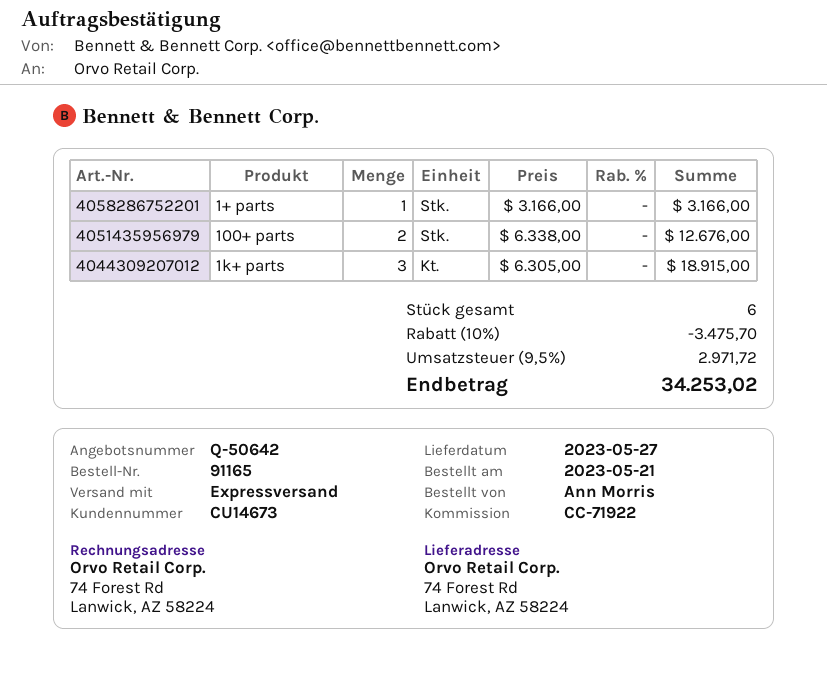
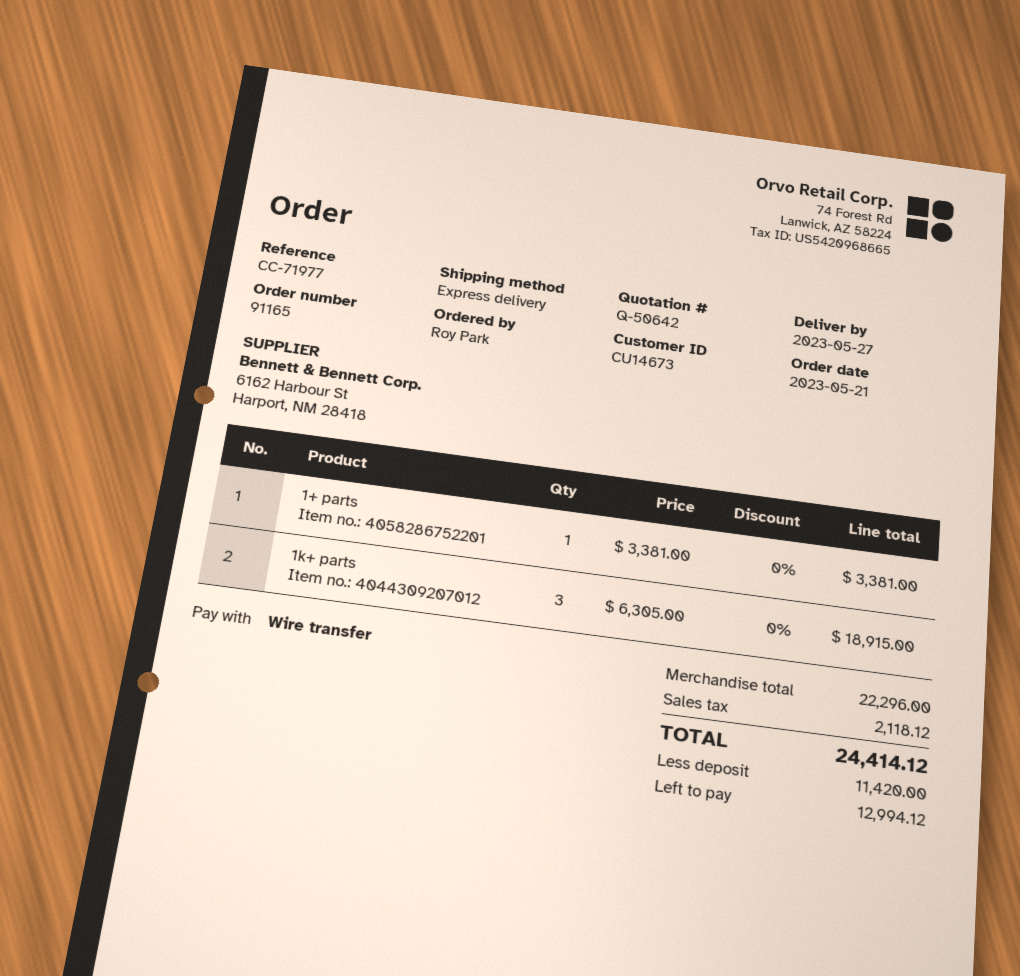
reference: CC-71922 -> CC-71977
ordered by: Ann Morris -> Roy Park
1+ parts: 1 x 3166.00 = 3166.00 -> 1 x 3381.00 = 3381.00
100+ parts: 2 x 6338.00 = 12676.00 -> none
discount: 10% = 3475.70 -> none
tax: 2971.72 -> 2118.12
total: 34253.02 -> 24414.12

